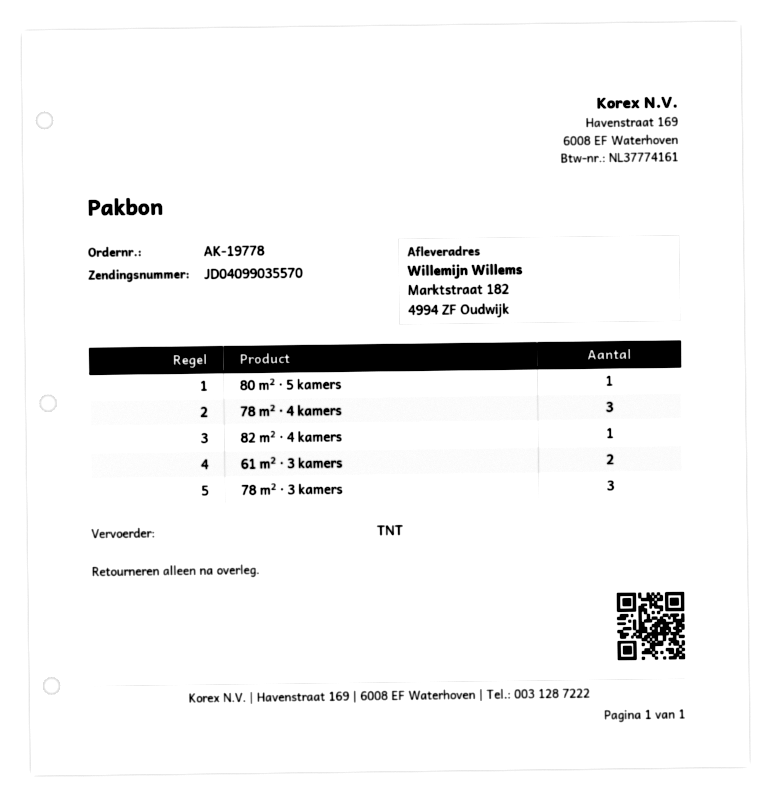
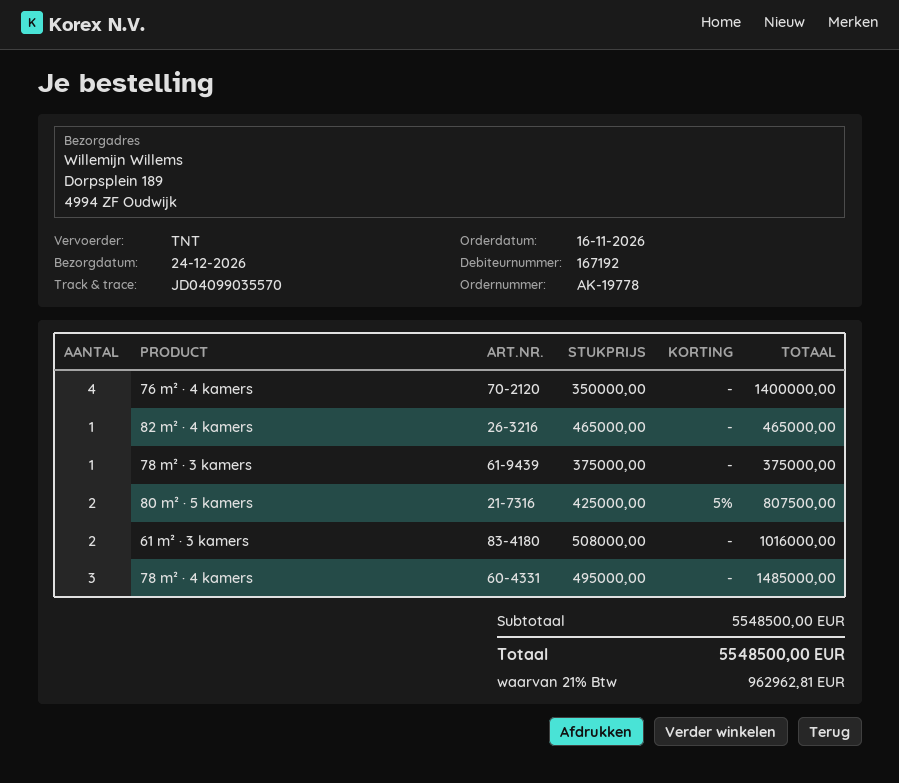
ship to: Marktstraat 182, 4994 ZF Oudwijk -> Dorpsplein 189, 4994 ZF Oudwijk
80 m² · 5 kamers: 1 -> 2
78 m² · 3 kamers: 3 -> 1
76 m² · 4 kamers: none -> 4

